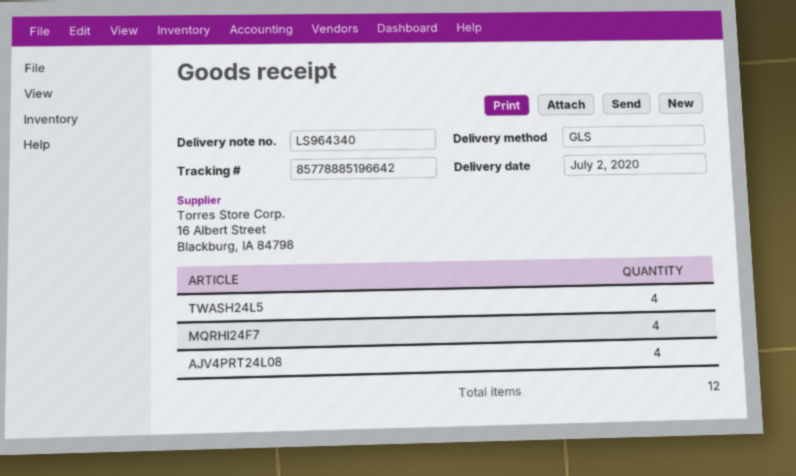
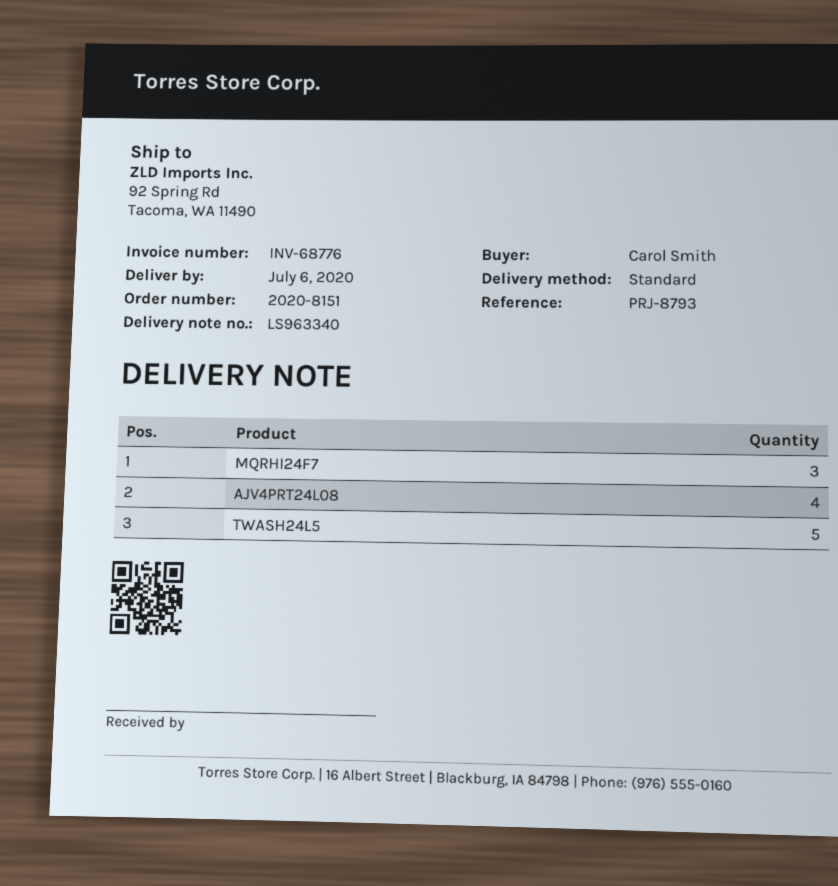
delivery note number: LS964340 -> LS963340
delivery date: 2020-07-02 -> 2020-07-06
shipping method: GLS -> standard
TWASH24L5: 4 -> 5
MQRHI24F7: 4 -> 3

